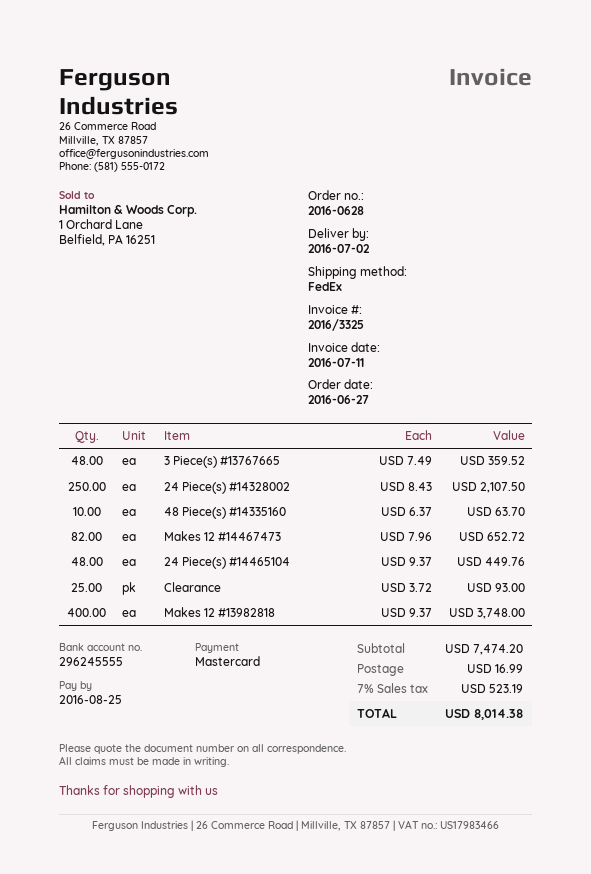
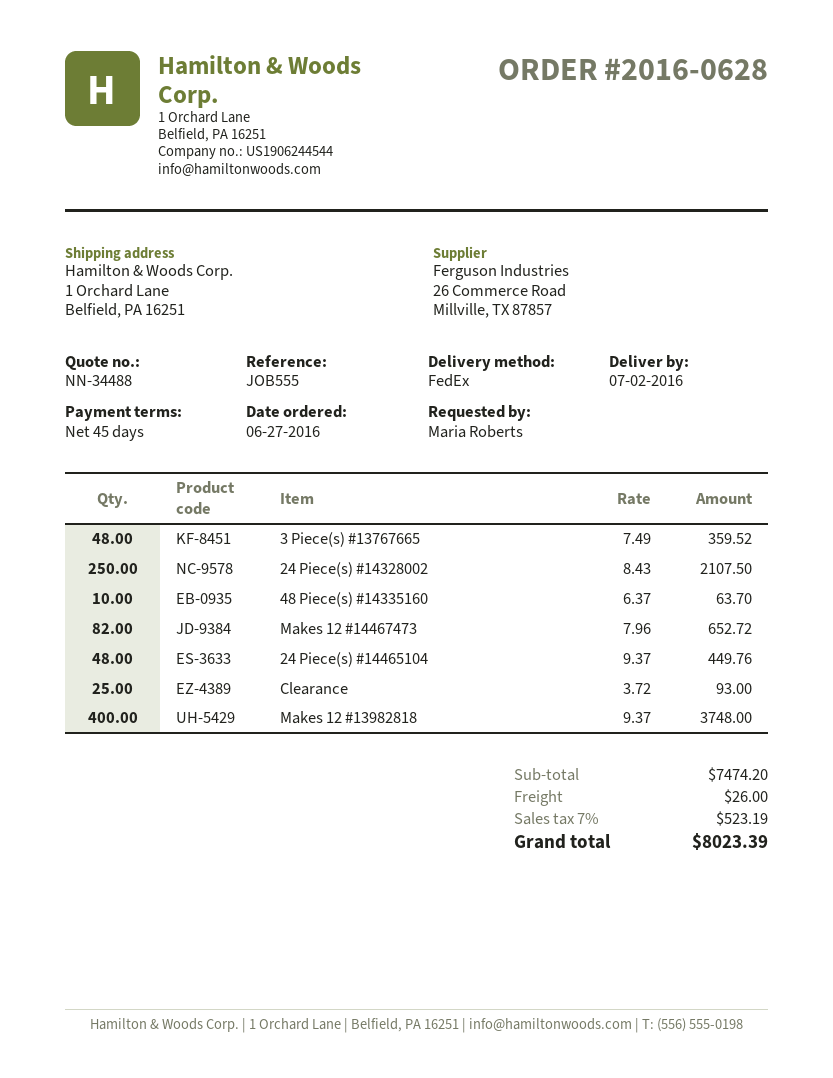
shipping: 16.99 -> 26.00
total: 8014.38 -> 8023.39

